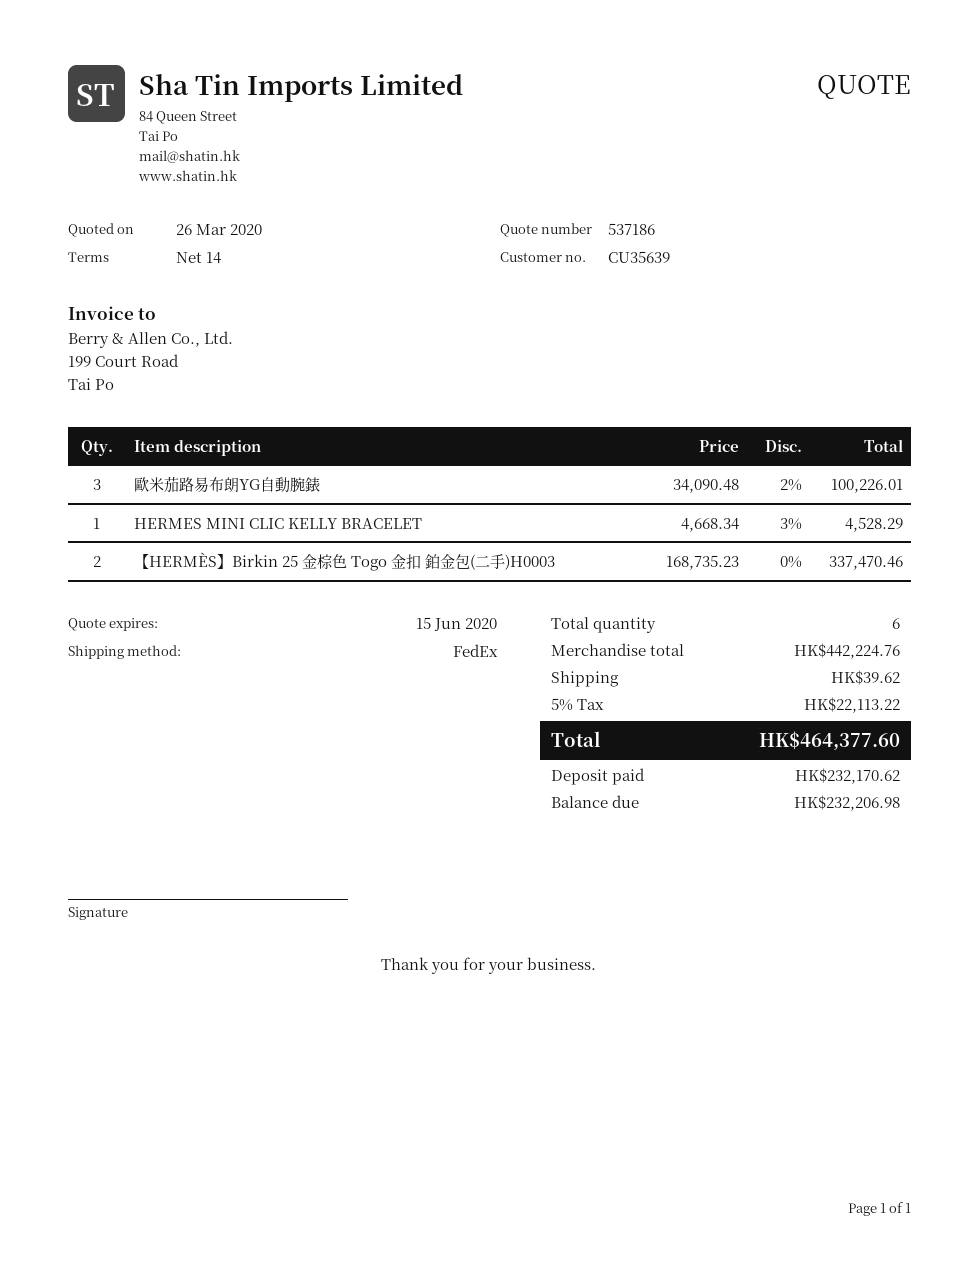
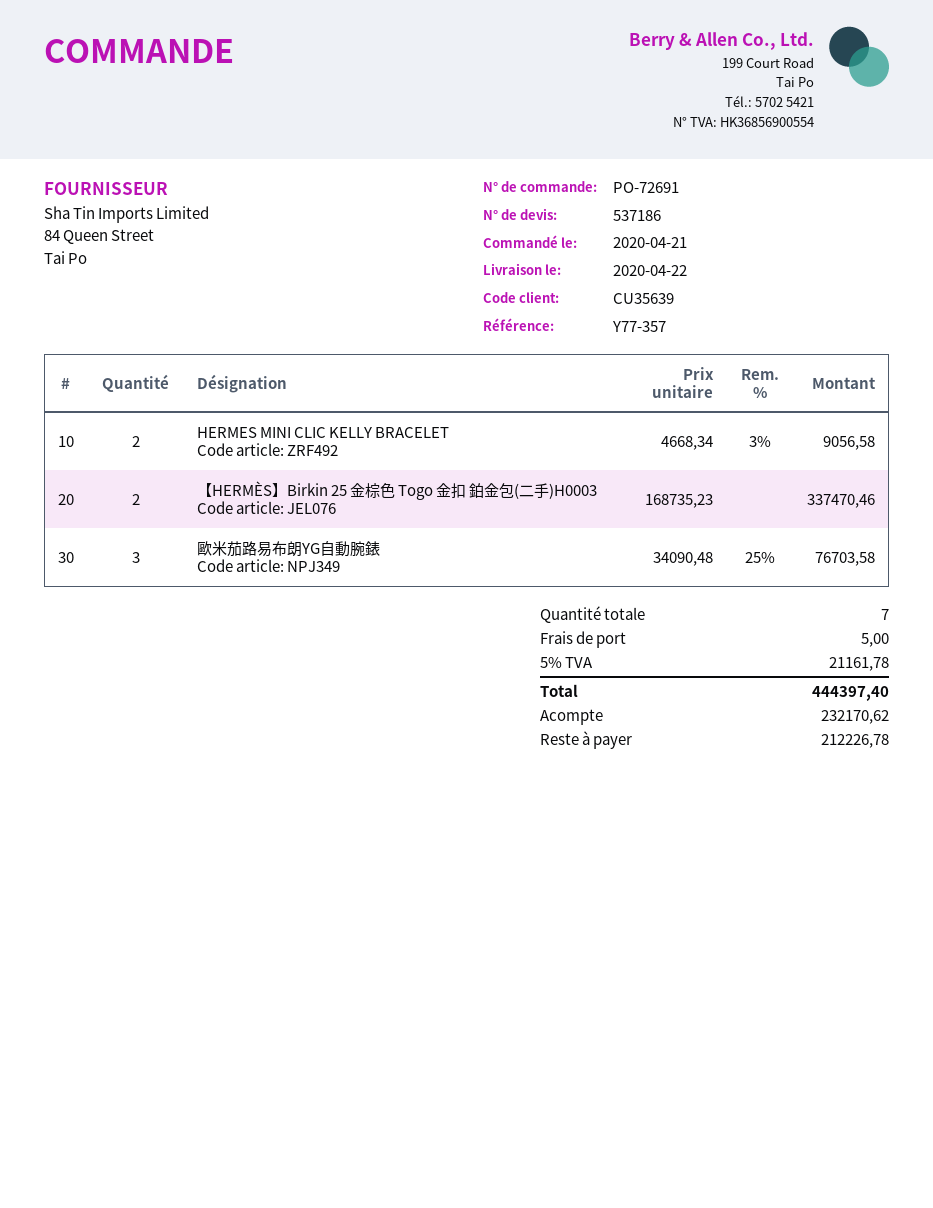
歐米茄路易布朗YG自動腕錶: 3 x 34090.48 - 2% = 100226.01 -> 3 x 34090.48 - 25% = 76703.58
HERMES MINI CLIC KELLY BRACELET: 1 x 4668.34 - 3% = 4528.29 -> 2 x 4668.34 - 3% = 9056.58
total quantity: 6 -> 7
shipping: 39.62 -> 5.00
tax: 5% = 22113.22 -> 5% = 21161.78
total: 464377.60 -> 444397.40
balance: 232206.98 -> 212226.78

